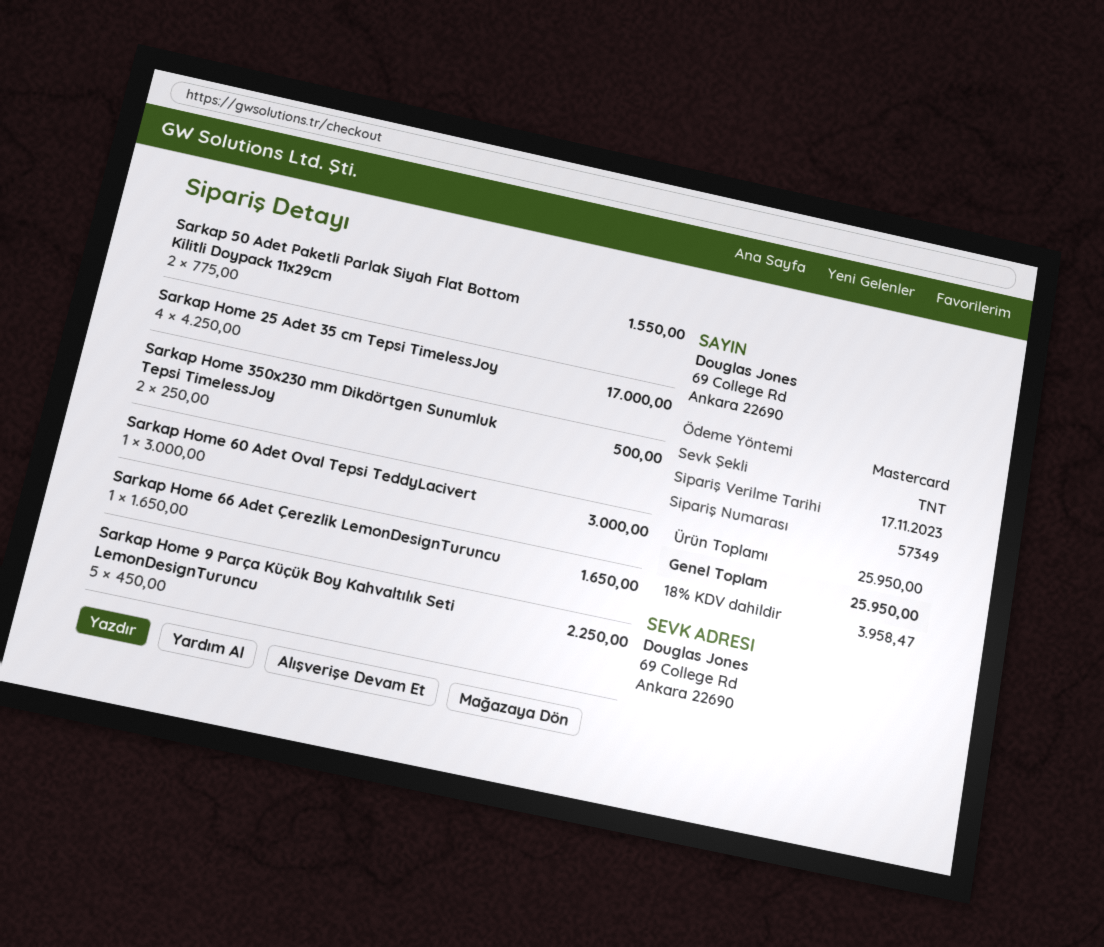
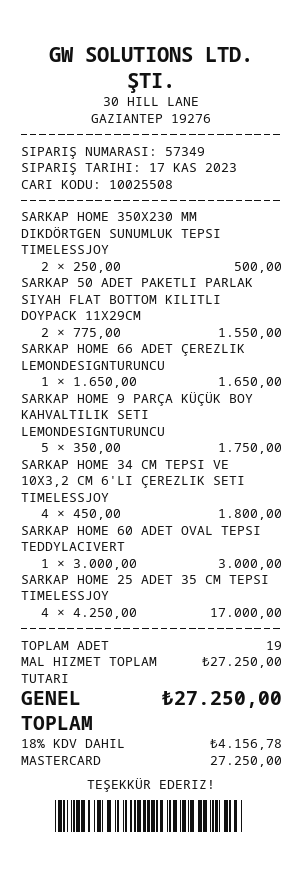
Sarkap Home 9 Parça Küçük Boy Kahvaltılık Seti LemonDesignTuruncu: 5 x 450.00 = 2250.00 -> 5 x 350.00 = 1750.00
SARKAP HOME 34 CM TEPSI VE 10X3,2 CM 6'LI ÇEREZLIK SETI TIMELESSJOY: none -> 4 x 450.00 = 1800.00
subtotal: 25950.00 -> 27250.00
tax: 18% = 3958.47 -> 18% = 4156.78
total: 25950.00 -> 27250.00

